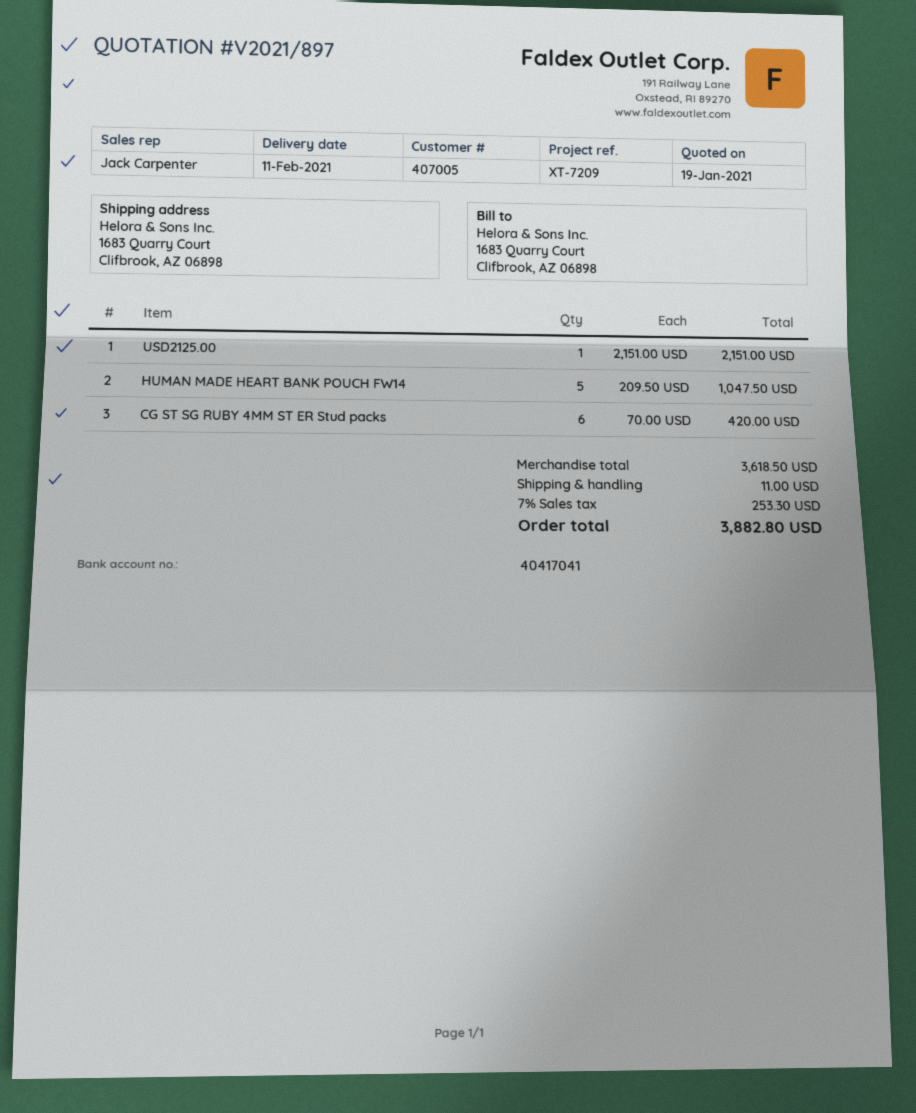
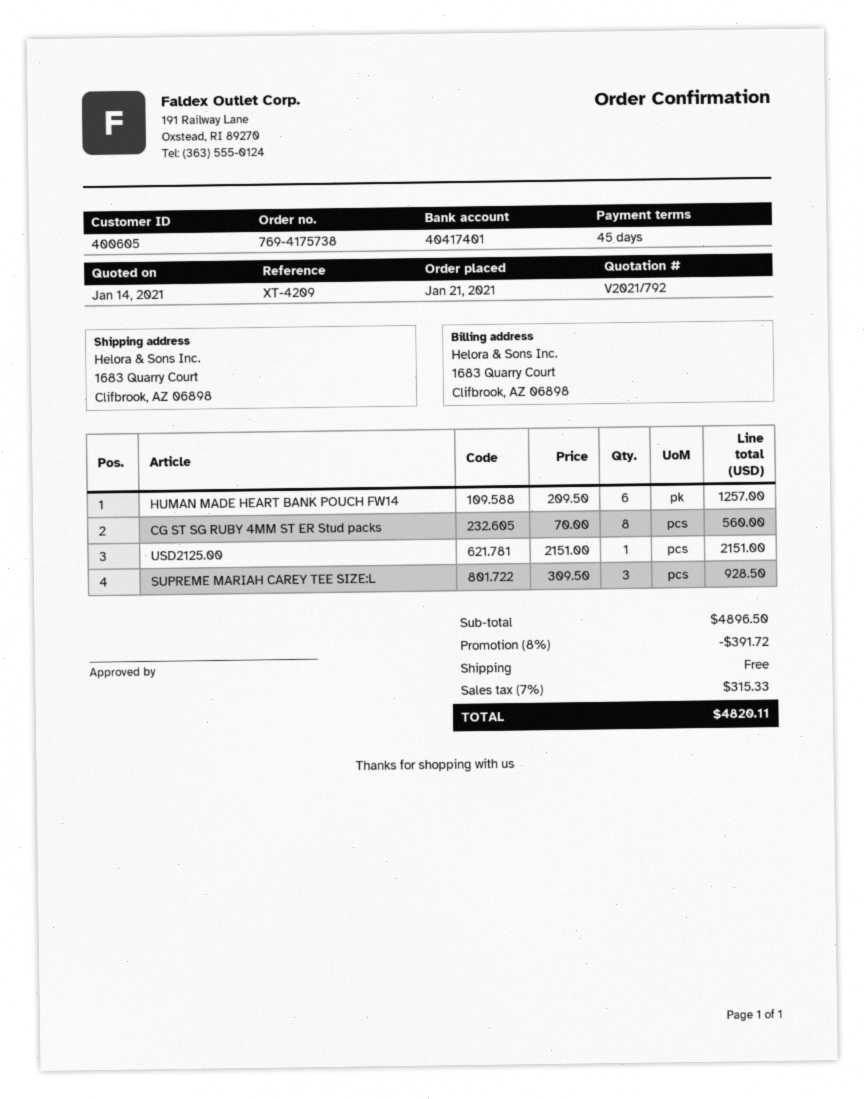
quote number: V2021/897 -> V2021/792
quote date: 2021-01-19 -> 2021-01-14
customer number: 407005 -> 400605
reference: XT-7209 -> XT-4209
bank account: 40417041 -> 40417401
HUMAN MADE HEART BANK POUCH FW14: 5 x 209.50 = 1047.50 -> 6 x 209.50 = 1257.00
CG ST SG RUBY 4MM ST ER Stud packs: 6 x 70.00 = 420.00 -> 8 x 70.00 = 560.00
SUPREME MARIAH CAREY TEE SIZE:L: none -> 3 x 309.50 = 928.50
subtotal: 3618.50 -> 4896.50
discount: none -> 8% = 391.72
shipping: 11.00 -> 0.00
tax: 7% = 253.30 -> 7% = 315.33
total: 3882.80 -> 4820.11

